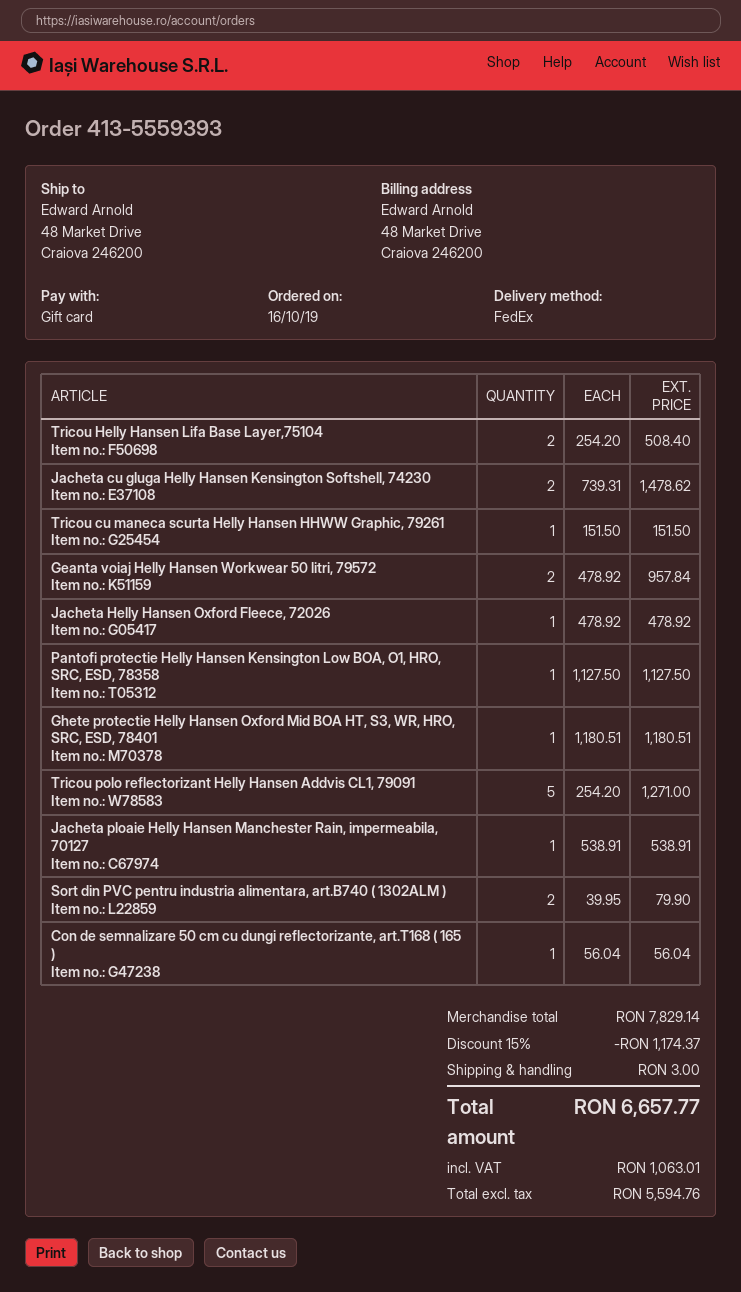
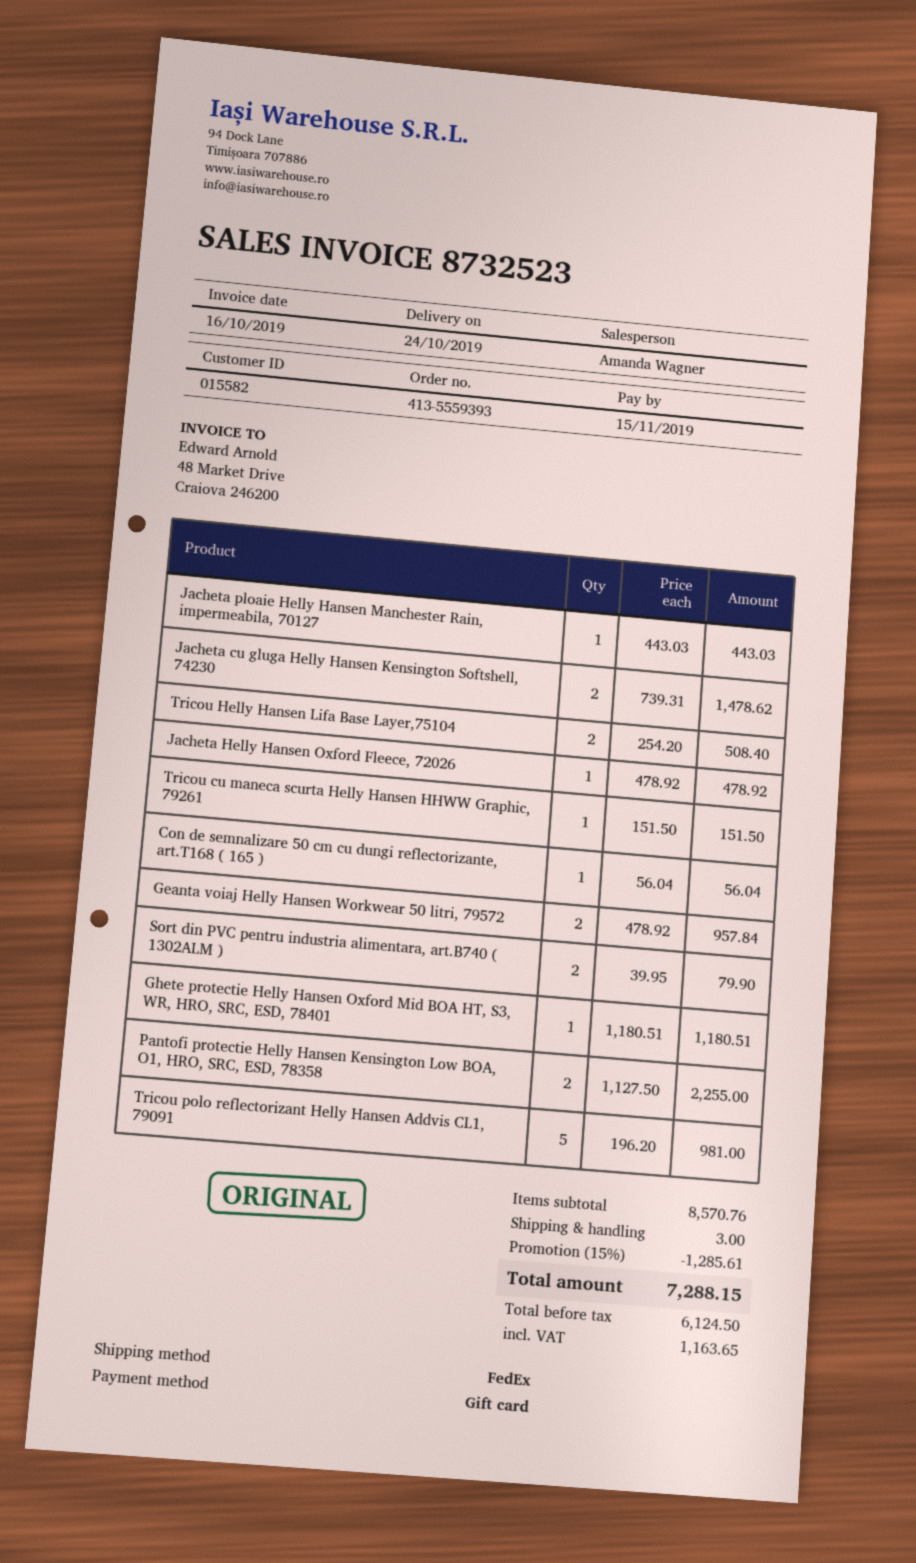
Pantofi protectie Helly Hansen Kensington Low BOA, O1, HRO, SRC, ESD, 78358: 1 x 1127.50 = 1127.50 -> 2 x 1127.50 = 2255.00
Tricou polo reflectorizant Helly Hansen Addvis CL1, 79091: 5 x 254.20 = 1271.00 -> 5 x 196.20 = 981.00
Jacheta ploaie Helly Hansen Manchester Rain, impermeabila, 70127: 1 x 538.91 = 538.91 -> 1 x 443.03 = 443.03
subtotal: 7829.14 -> 8570.76
discount: 15% = 1174.37 -> 15% = 1285.61
net: 5594.76 -> 6124.50
tax: 1063.01 -> 1163.65
total: 6657.77 -> 7288.15

